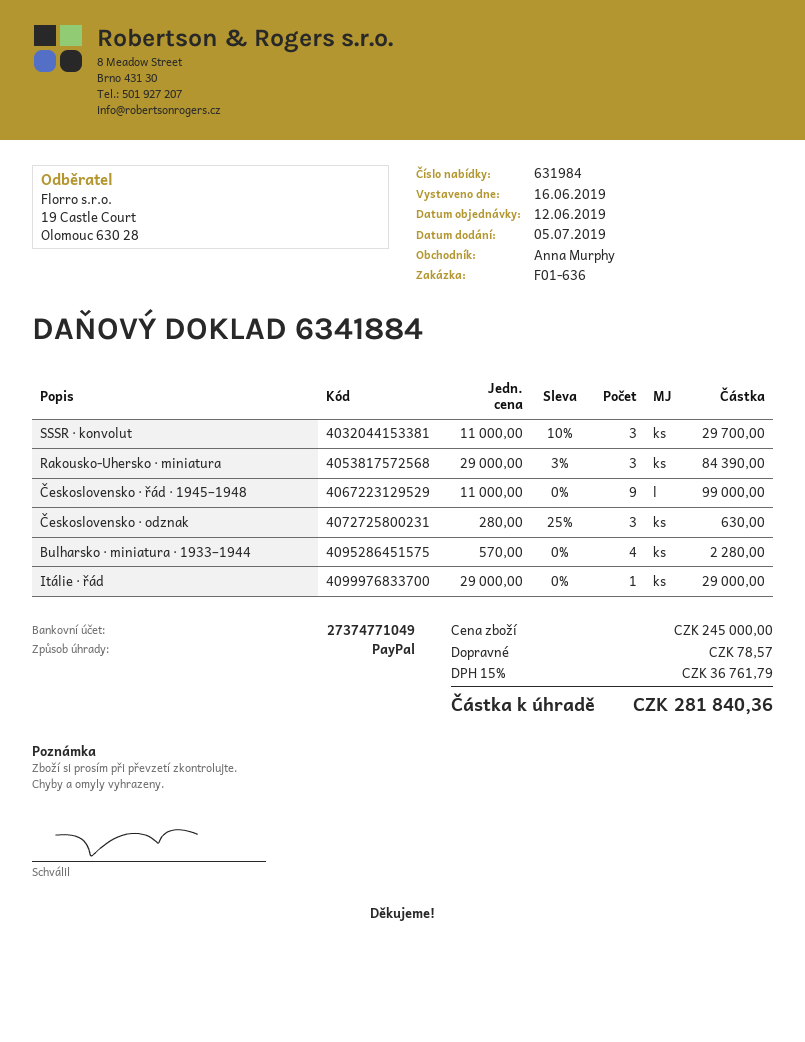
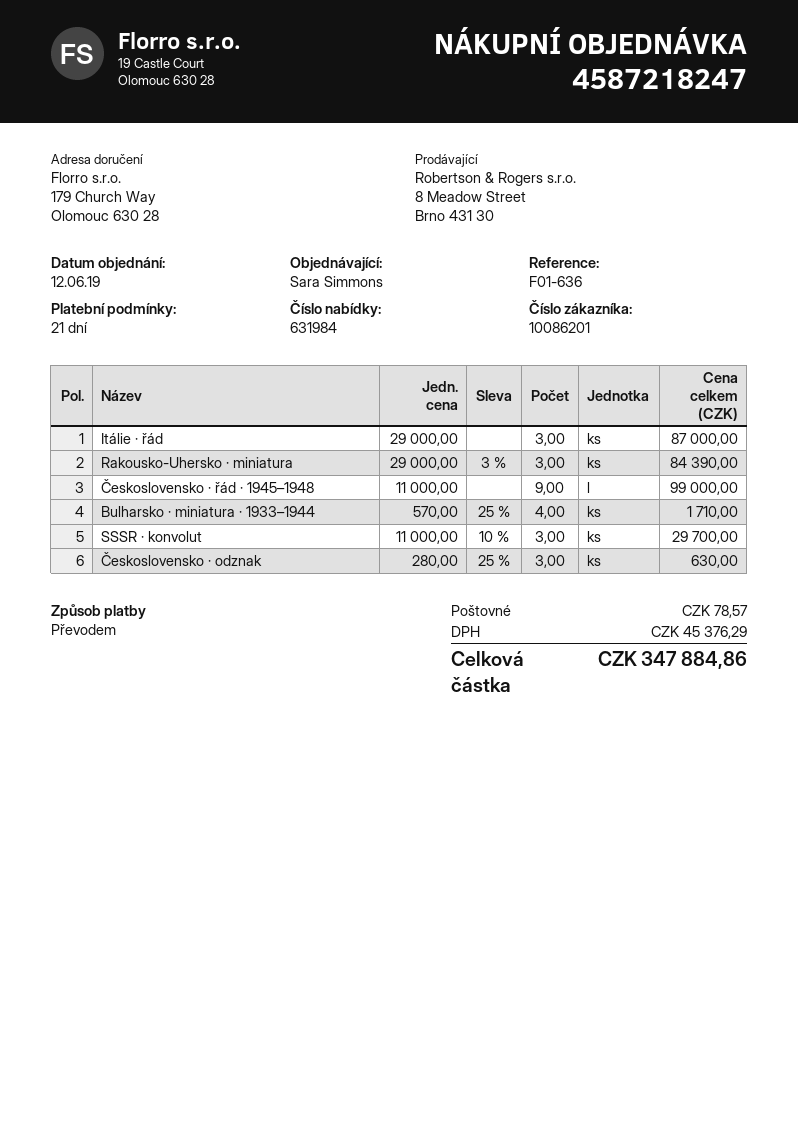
payment method: PayPal -> bank transfer
Bulharsko · miniatura · 1933–1944: 4 x 570.00 = 2280.00 -> 4 x 570.00 - 25% = 1710.00
Itálie · řád: 1 x 29000.00 = 29000.00 -> 3 x 29000.00 = 87000.00
tax: 36761.79 -> 45376.29
total: 281840.36 -> 347884.86

